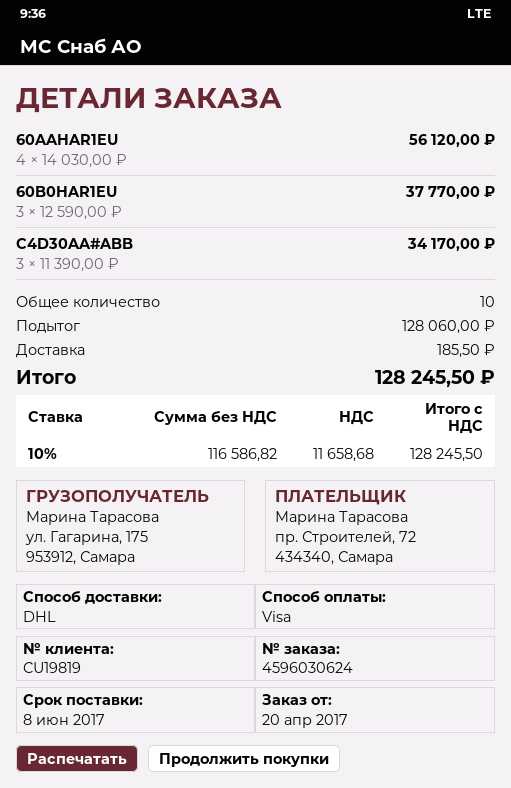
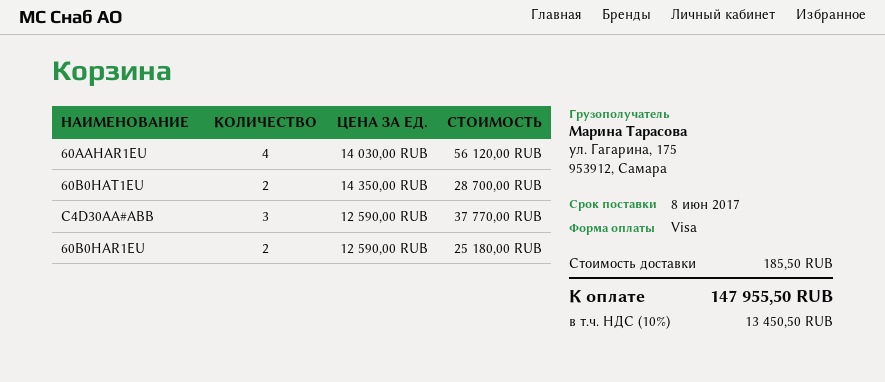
60B0HAR1EU: 3 x 12590.00 = 37770.00 -> 2 x 12590.00 = 25180.00
C4D30AA#ABB: 3 x 11390.00 = 34170.00 -> 3 x 12590.00 = 37770.00
60B0HAT1EU: none -> 2 x 14350.00 = 28700.00
tax: 10% = 11658.68 -> 10% = 13450.50
total: 128245.50 -> 147955.50

